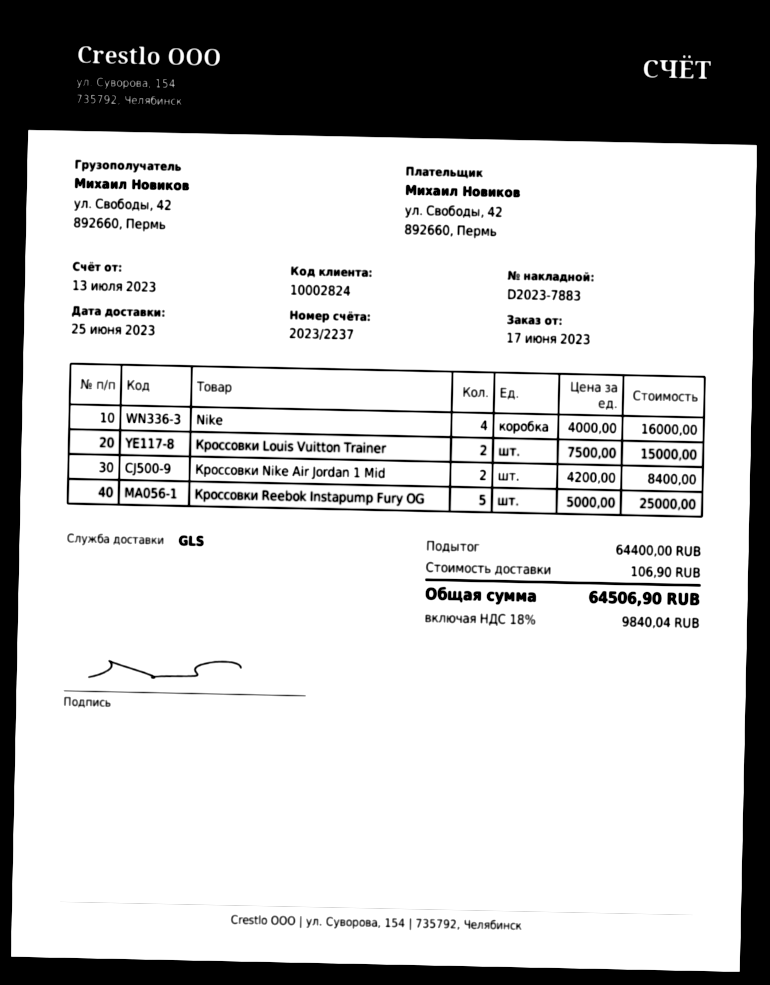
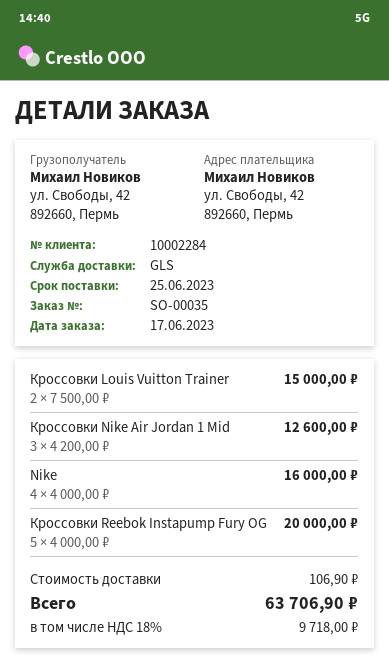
customer number: 10002824 -> 10002284
Кроссовки Nike Air Jordan 1 Mid: 2 x 4200.00 = 8400.00 -> 3 x 4200.00 = 12600.00
Кроссовки Reebok Instapump Fury OG: 5 x 5000.00 = 25000.00 -> 5 x 4000.00 = 20000.00
tax: 18% = 9840.04 -> 18% = 9718.00
total: 64506.90 -> 63706.90

